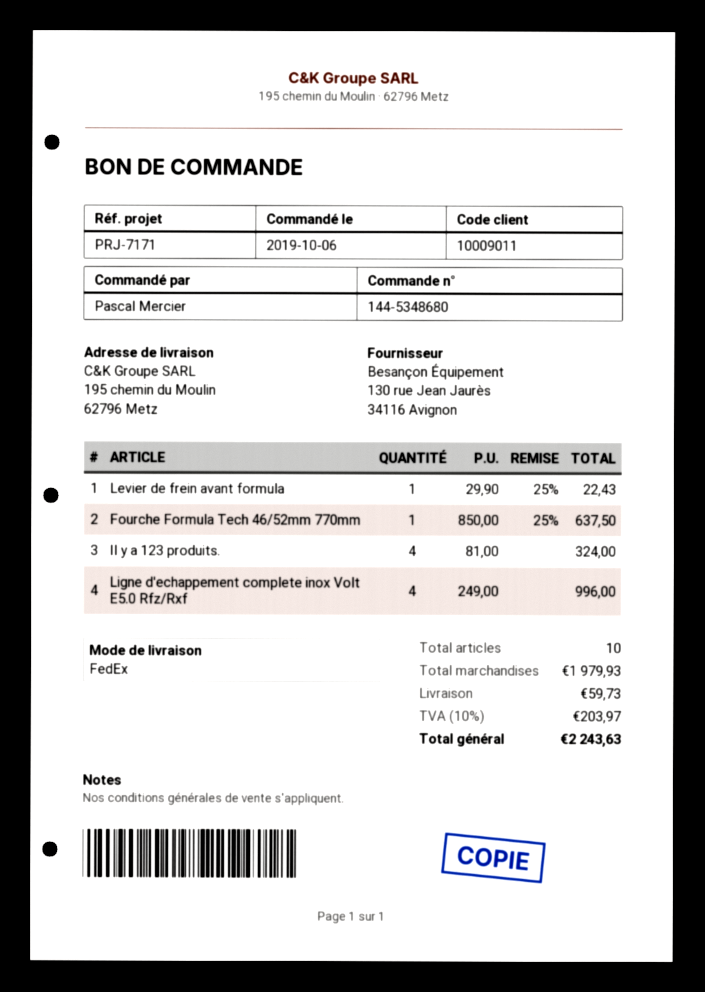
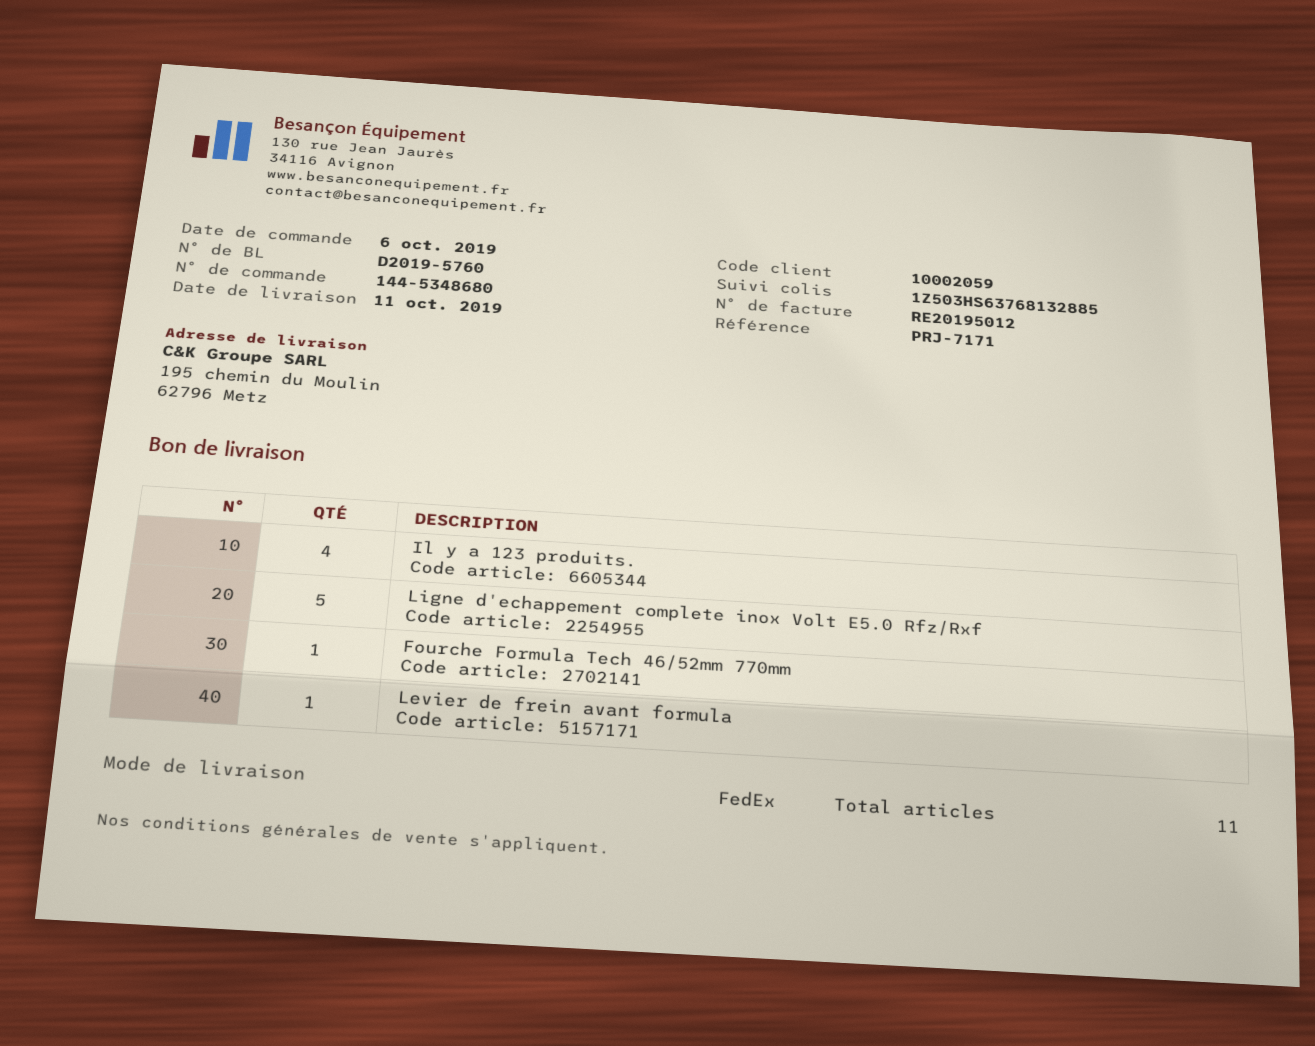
customer number: 10009011 -> 10002059
Ligne d'echappement complete inox Volt E5.0 Rfz/Rxf: 4 -> 5
total quantity: 10 -> 11

